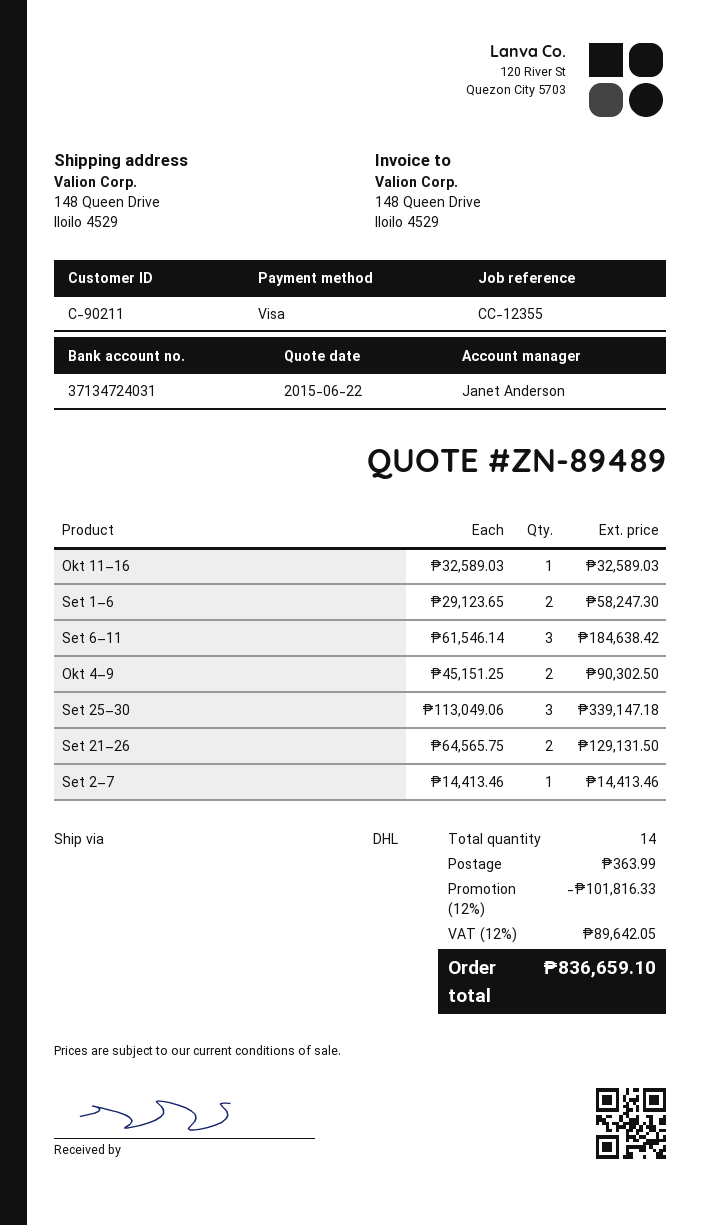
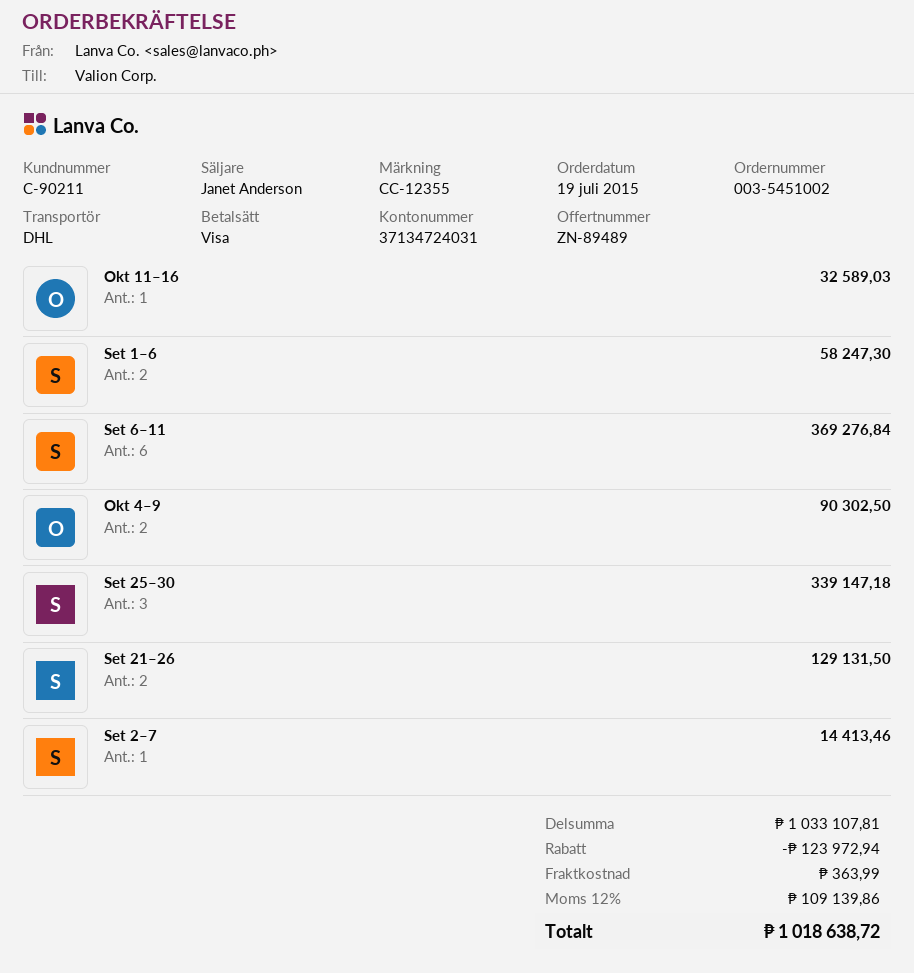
Set 6–11: 3 for 184638.42 -> 6 for 369276.84
discount: 101816.33 -> 123972.94
tax: 12% = 89642.05 -> 12% = 109139.86
total: 836659.10 -> 1018638.72

